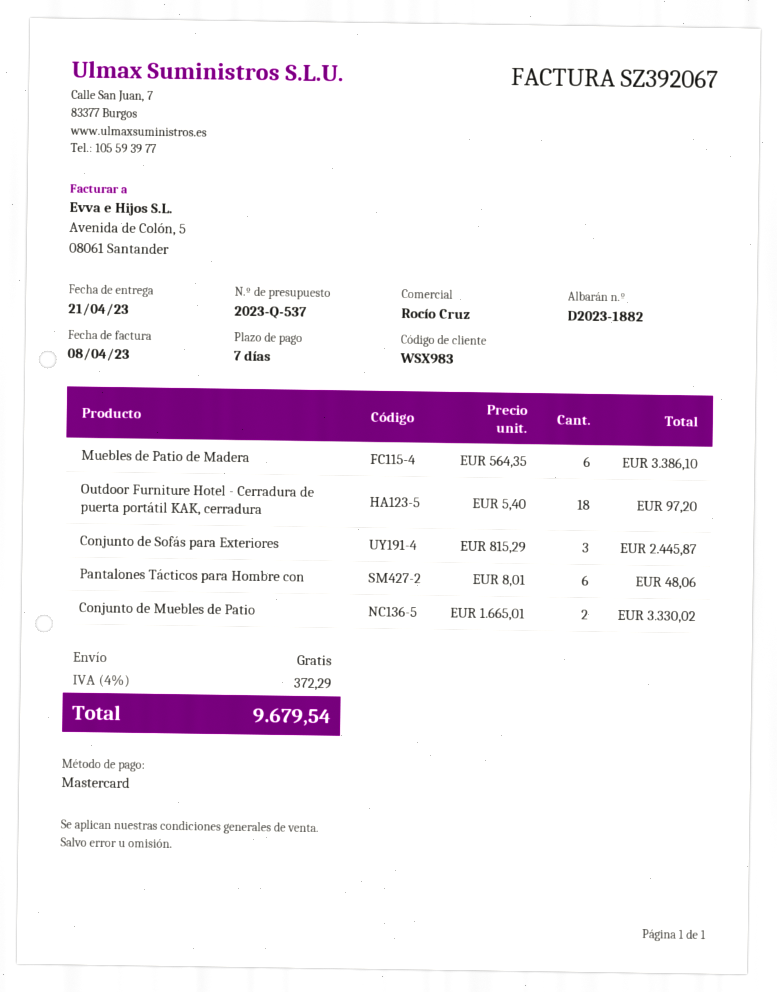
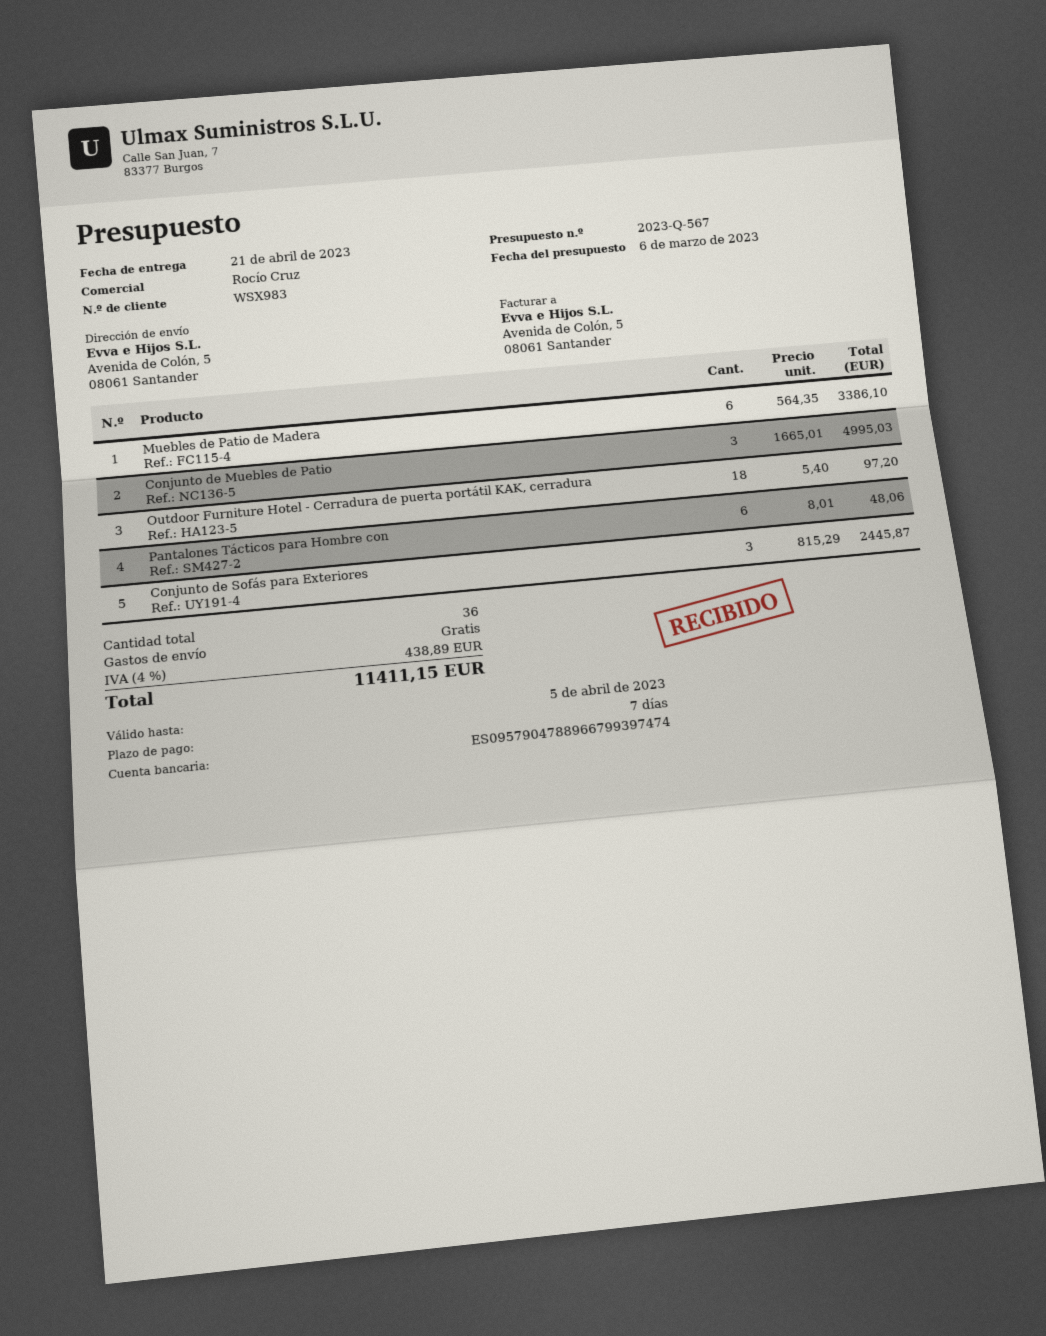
quote number: 2023-Q-537 -> 2023-Q-567
Conjunto de Muebles de Patio: 2 x 1665.01 = 3330.02 -> 3 x 1665.01 = 4995.03
tax: 4% = 372.29 -> 4% = 438.89
total: 9679.54 -> 11411.15

